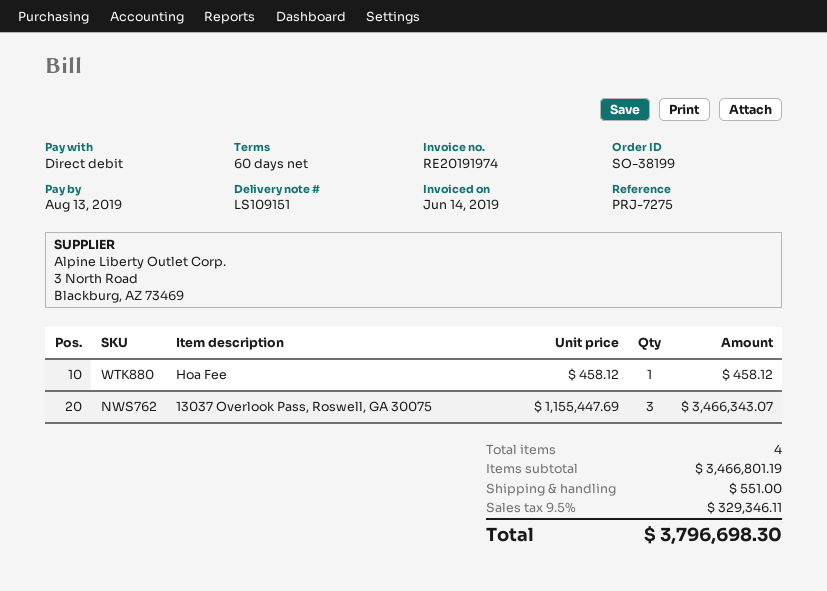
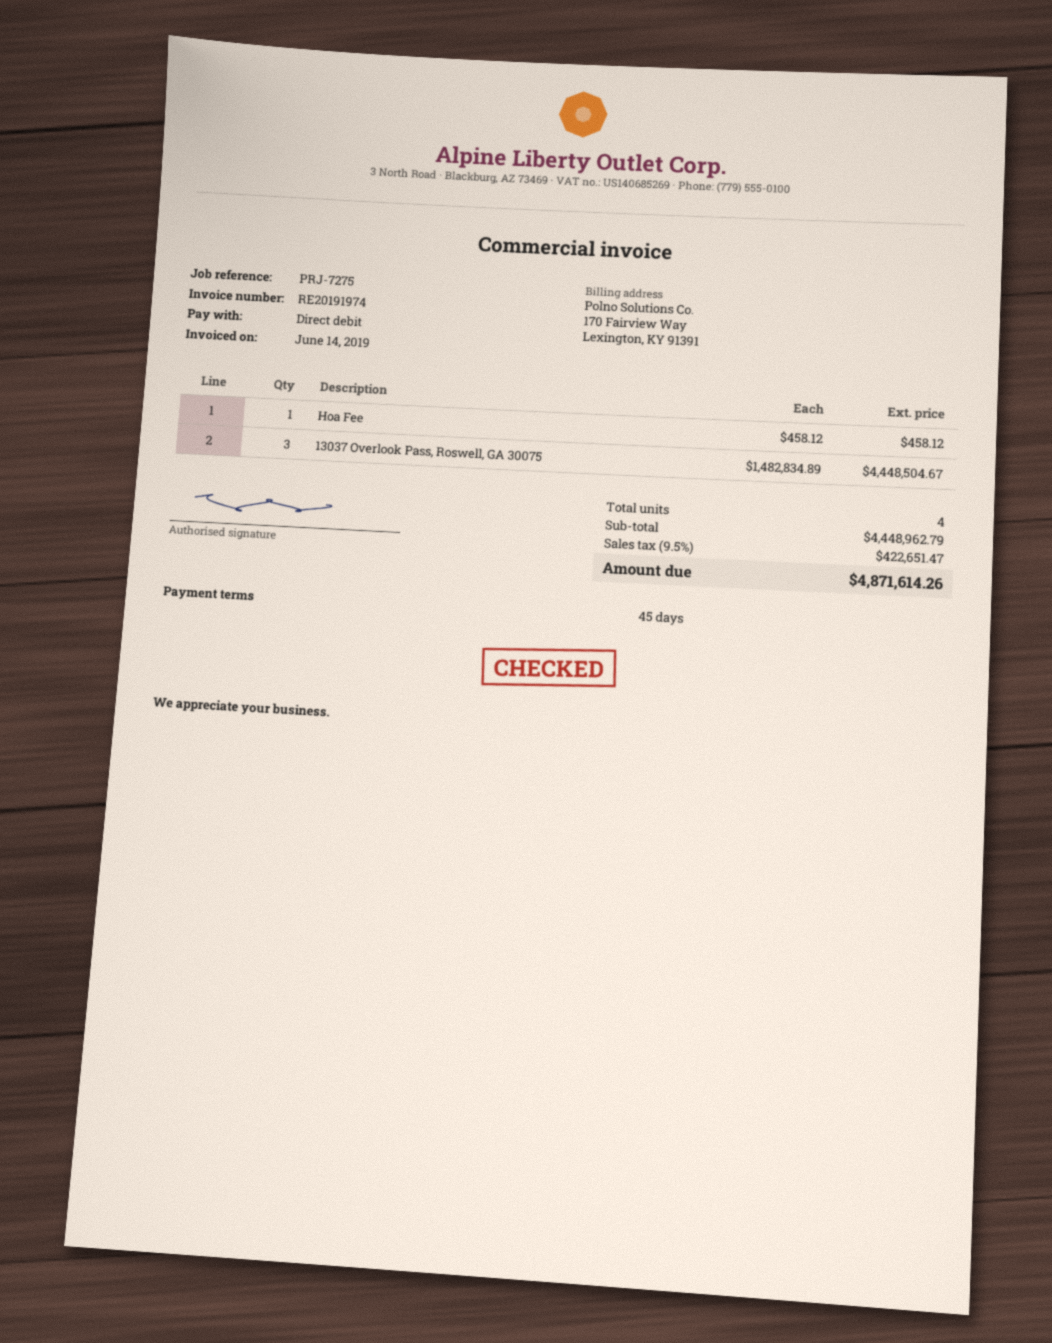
payment terms: 60 days -> 45 days
13037 Overlook Pass, Roswell, GA 30075: 3 x 1155447.69 = 3466343.07 -> 3 x 1482834.89 = 4448504.67
subtotal: 3466801.19 -> 4448962.79
shipping: 551.00 -> none
tax: 9.5% = 329346.11 -> 9.5% = 422651.47
total: 3796698.30 -> 4871614.26

